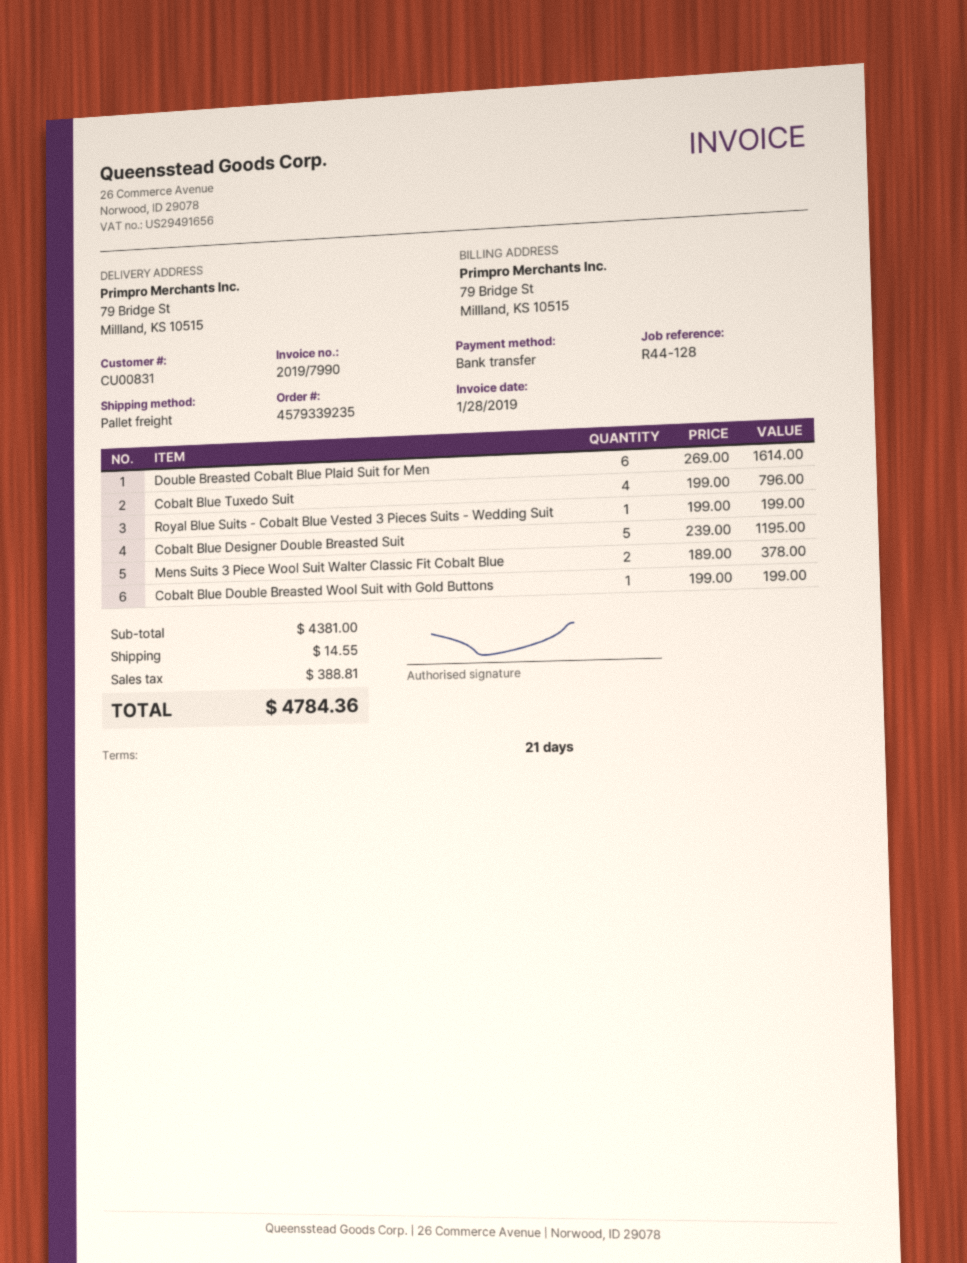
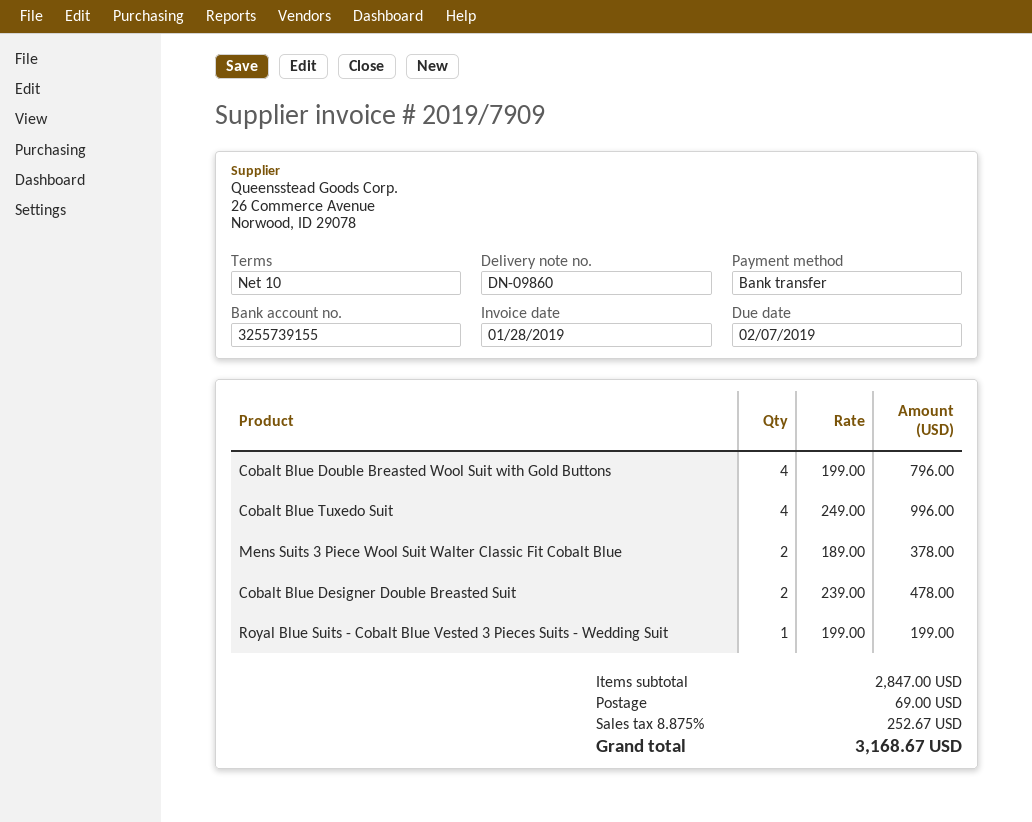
invoice number: 2019/7990 -> 2019/7909
payment terms: 21 days -> 10 days
Double Breasted Cobalt Blue Plaid Suit for Men: 6 x 269.00 = 1614.00 -> none
Cobalt Blue Tuxedo Suit: 4 x 199.00 = 796.00 -> 4 x 249.00 = 996.00
Cobalt Blue Designer Double Breasted Suit: 5 x 239.00 = 1195.00 -> 2 x 239.00 = 478.00
Cobalt Blue Double Breasted Wool Suit with Gold Buttons: 1 x 199.00 = 199.00 -> 4 x 199.00 = 796.00
subtotal: 4381.00 -> 2847.00
shipping: 14.55 -> 69.00
tax: 388.81 -> 252.67
total: 4784.36 -> 3168.67

